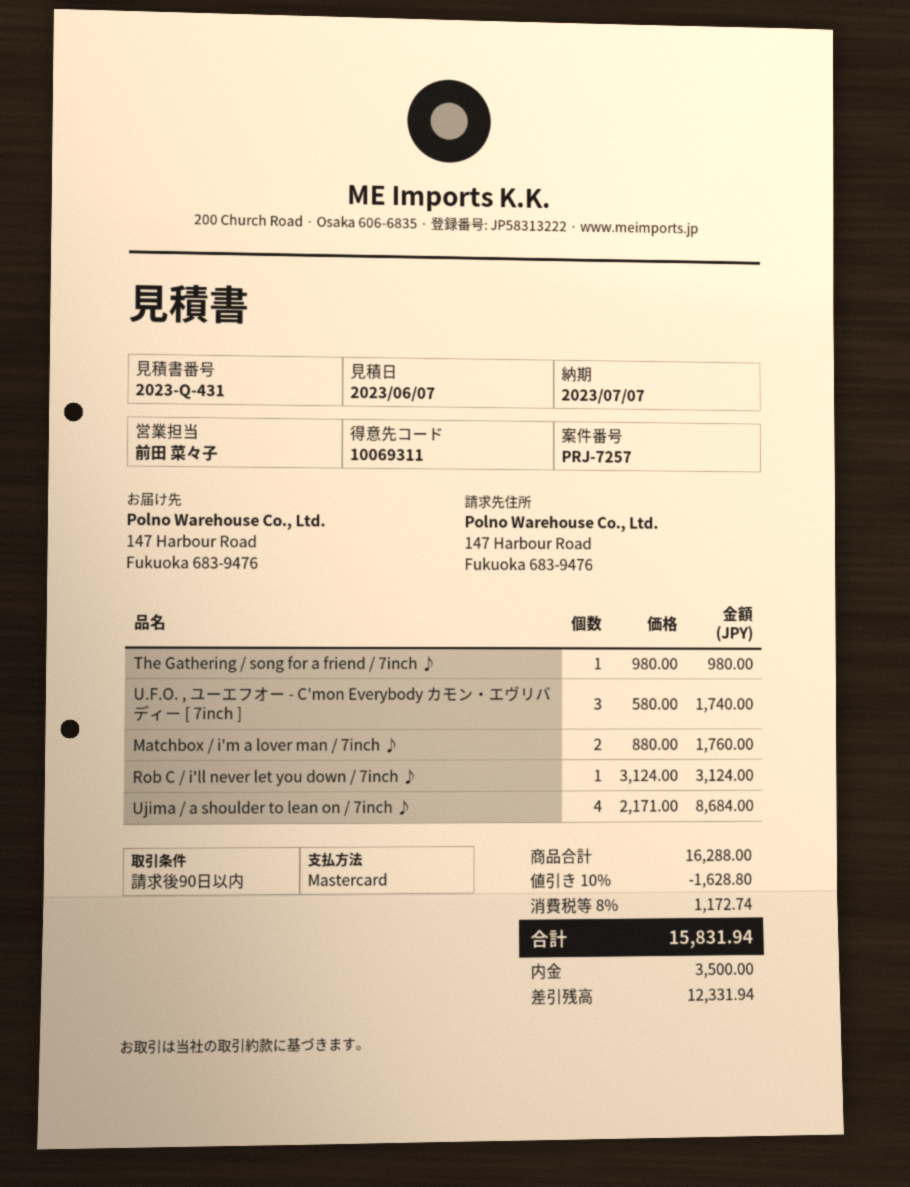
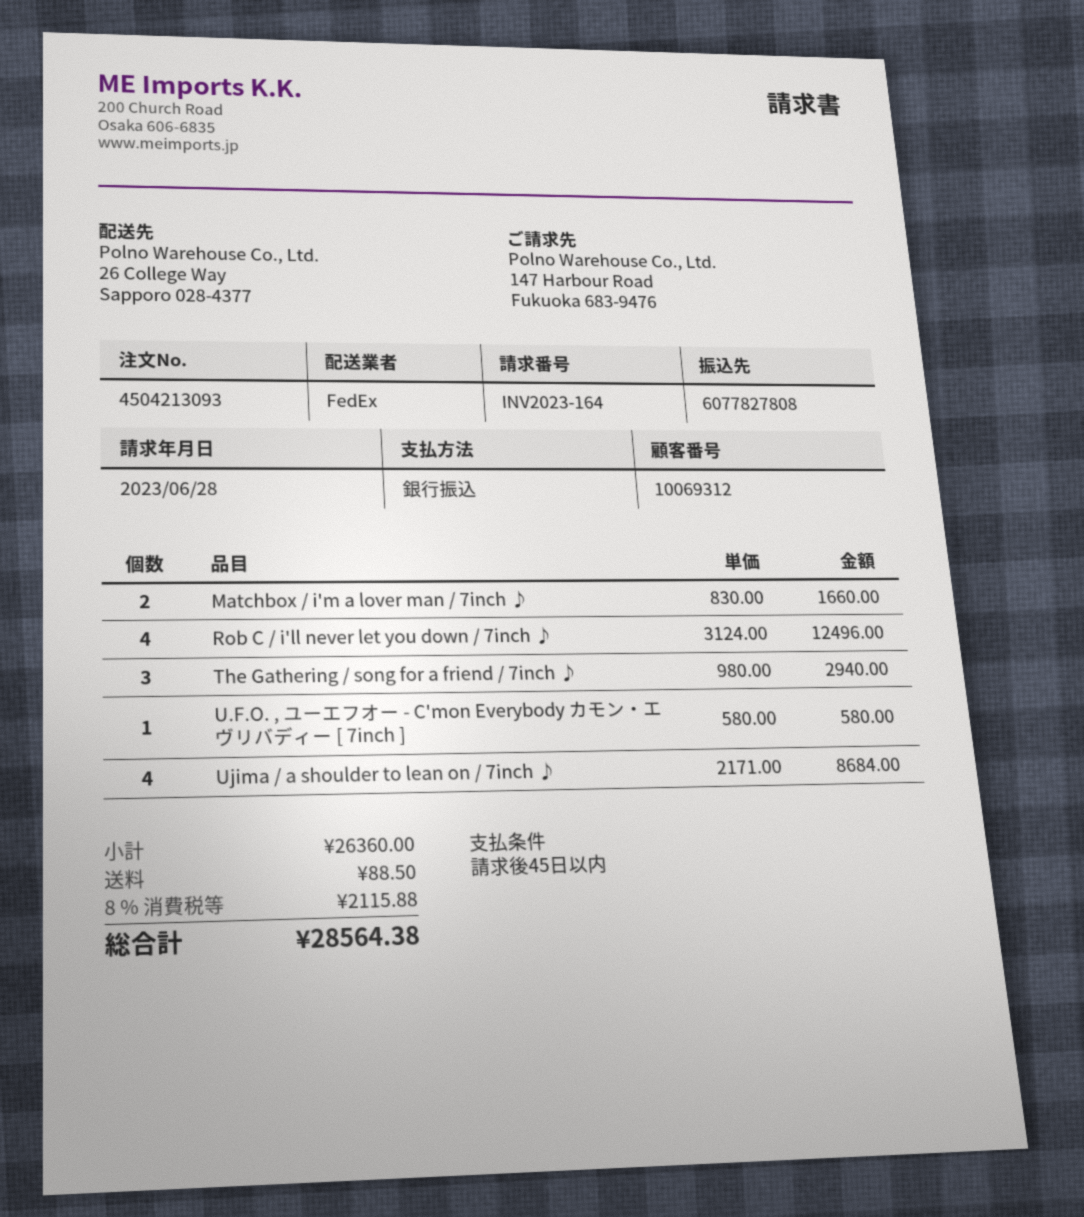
payment terms: 90 days -> 45 days
customer number: 10069311 -> 10069312
payment method: Mastercard -> bank transfer
ship to: 147 Harbour Road, Fukuoka 683-9476 -> 26 College Way, Sapporo 028-4377
The Gathering / song for a friend / 7inch ♪: 1 x 980.00 = 980.00 -> 3 x 980.00 = 2940.00
U.F.O. , ユーエフオー - C'mon Everybody カモン・エヴリバディー [ 7inch ]: 3 x 580.00 = 1740.00 -> 1 x 580.00 = 580.00
Matchbox / i'm a lover man / 7inch ♪: 2 x 880.00 = 1760.00 -> 2 x 830.00 = 1660.00
Rob C / i'll never let you down / 7inch ♪: 1 x 3124.00 = 3124.00 -> 4 x 3124.00 = 12496.00
subtotal: 16288.00 -> 26360.00
discount: 10% = 1628.80 -> none
shipping: none -> 88.50
tax: 8% = 1172.74 -> 8% = 2115.88
total: 15831.94 -> 28564.38

